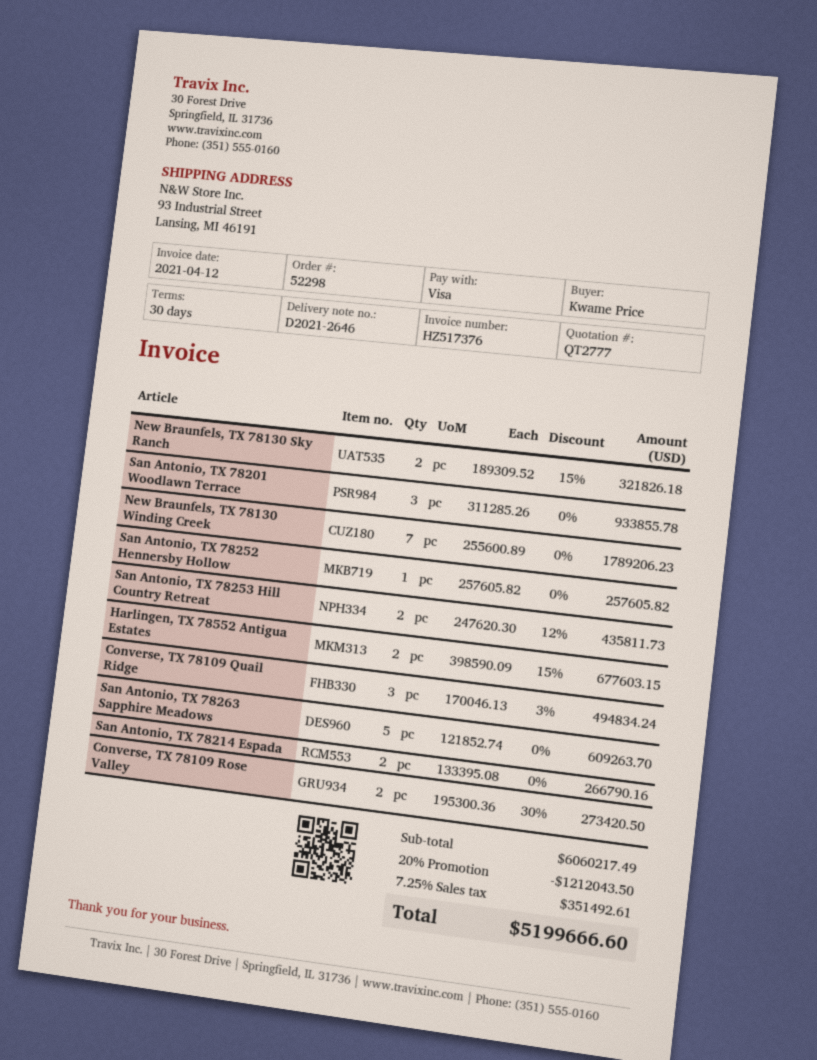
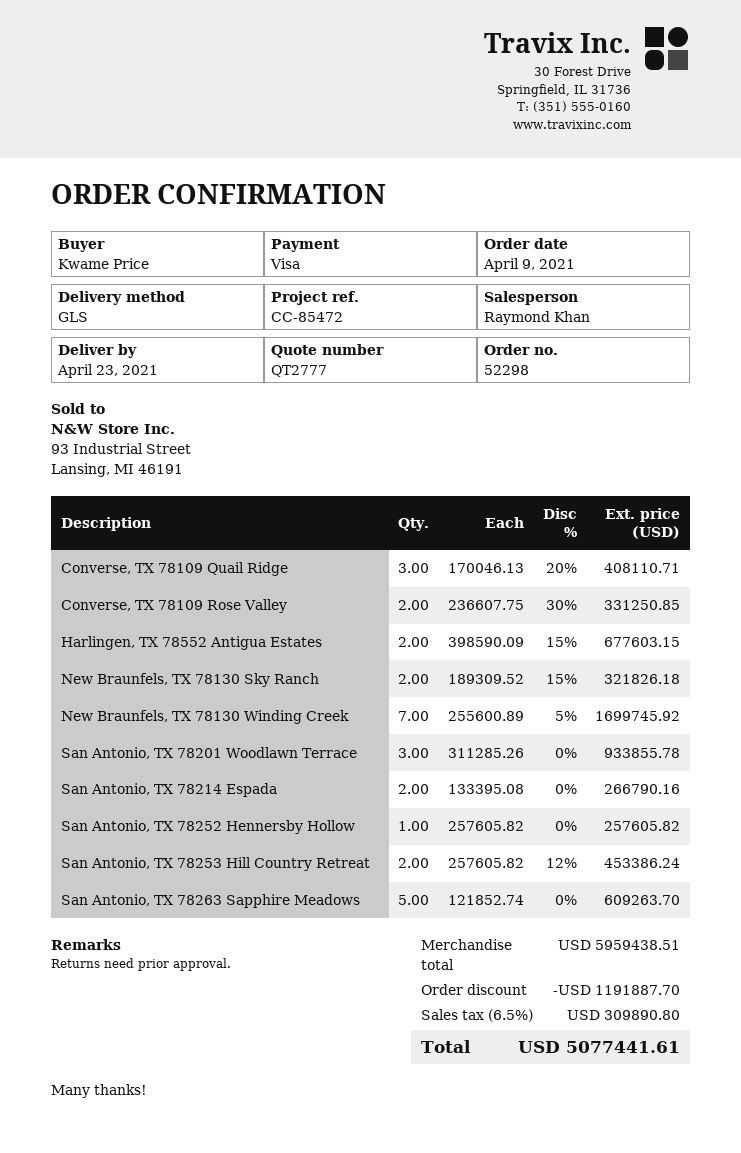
New Braunfels, TX 78130 Winding Creek: 7 x 255600.89 = 1789206.23 -> 7 x 255600.89 - 5% = 1699745.92
San Antonio, TX 78253 Hill Country Retreat: 2 x 247620.30 - 12% = 435811.73 -> 2 x 257605.82 - 12% = 453386.24
Converse, TX 78109 Quail Ridge: 3 x 170046.13 - 3% = 494834.24 -> 3 x 170046.13 - 20% = 408110.71
Converse, TX 78109 Rose Valley: 2 x 195300.36 - 30% = 273420.50 -> 2 x 236607.75 - 30% = 331250.85
subtotal: 6060217.49 -> 5959438.51
discount: 1212043.50 -> 1191887.70
tax: 7.25% = 351492.61 -> 6.5% = 309890.80
total: 5199666.60 -> 5077441.61

